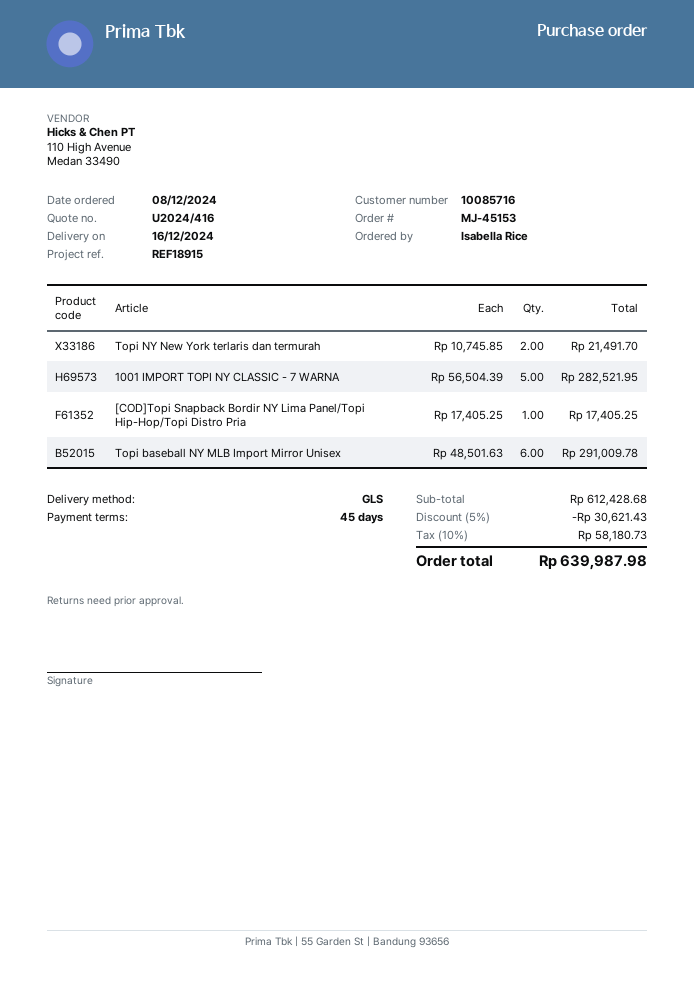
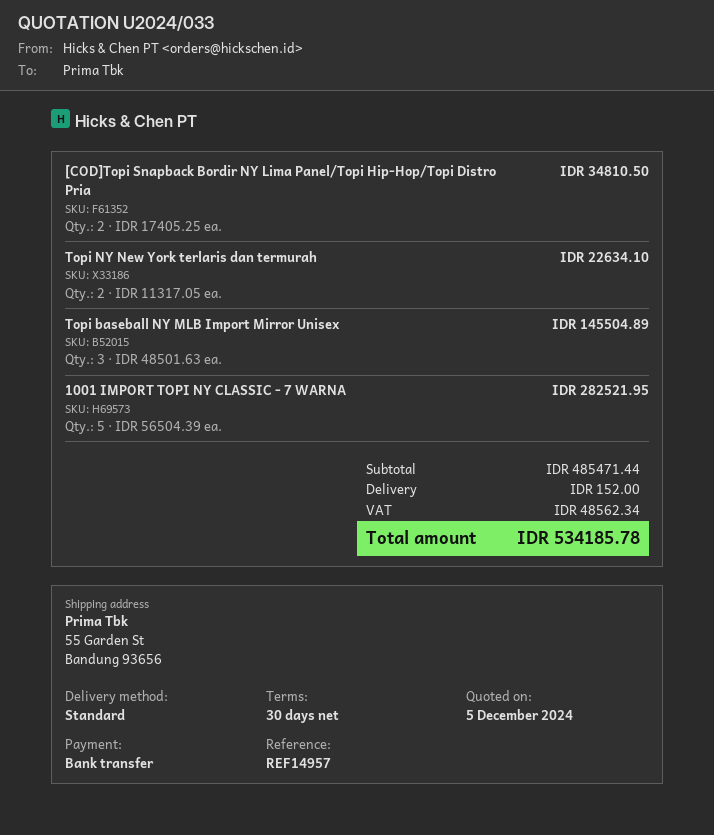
quote number: U2024/416 -> U2024/033
payment terms: 45 days -> 30 days
reference: REF18915 -> REF14957
shipping method: GLS -> standard
Topi NY New York terlaris dan termurah: 2 x 10745.85 = 21491.70 -> 2 x 11317.05 = 22634.10
[COD]Topi Snapback Bordir NY Lima Panel/Topi Hip-Hop/Topi Distro Pria: 1 x 17405.25 = 17405.25 -> 2 x 17405.25 = 34810.50
Topi baseball NY MLB Import Mirror Unisex: 6 x 48501.63 = 291009.78 -> 3 x 48501.63 = 145504.89
subtotal: 612428.68 -> 485471.44
discount: 5% = 30621.43 -> none
shipping: none -> 152.00
tax: 58180.73 -> 48562.34
total: 639987.98 -> 534185.78

